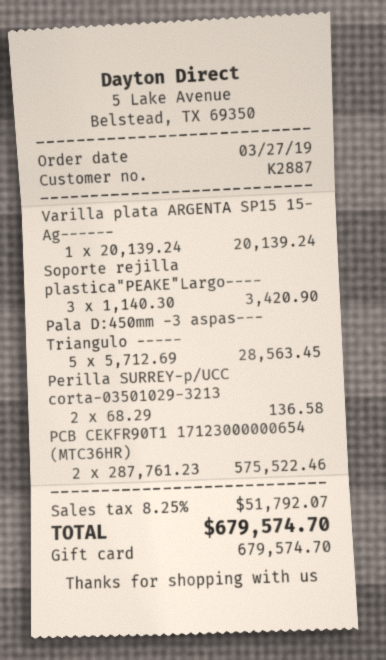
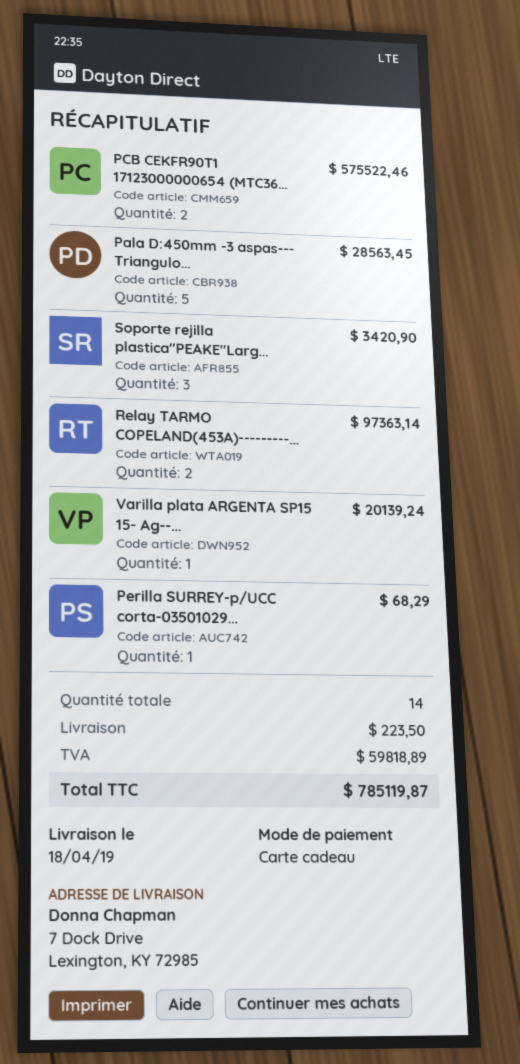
Perilla SURREY-p/UCC corta-03501029-3213: 2 for 136.58 -> 1 for 68.29
Relay TARMO COPELAND(453A)---------...: none -> 2 for 97363.14
shipping: none -> 223.50
tax: 51792.07 -> 59818.89
total: 679574.70 -> 785119.87

